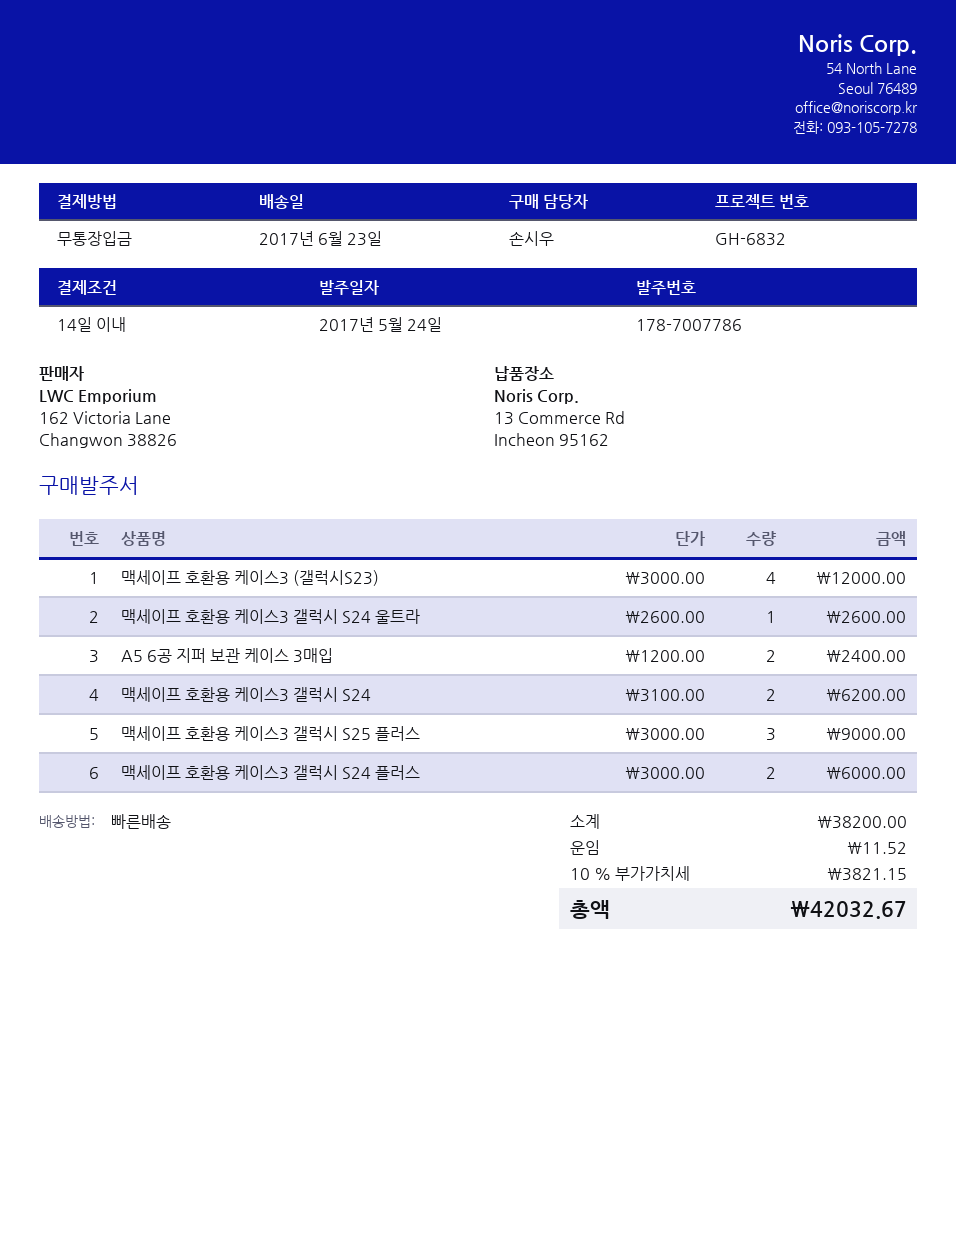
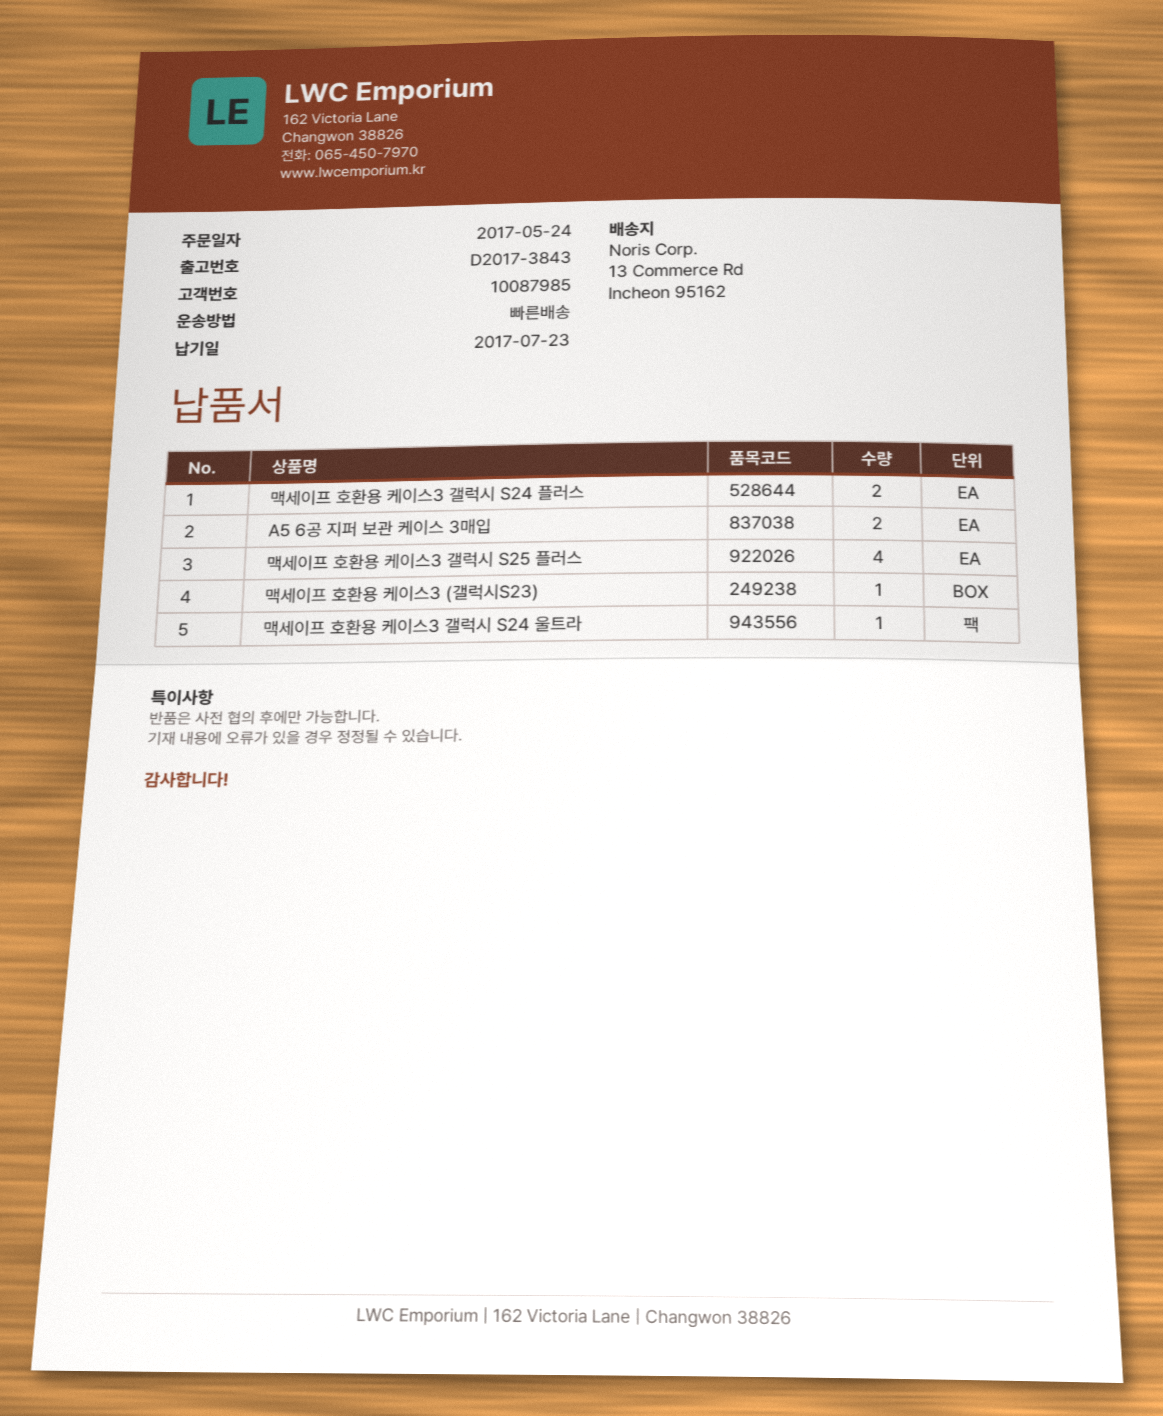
delivery date: 2017-06-23 -> 2017-07-23
맥세이프 호환용 케이스3 (갤럭시S23): 4 -> 1
맥세이프 호환용 케이스3 갤럭시 S24: 2 -> none
맥세이프 호환용 케이스3 갤럭시 S25 플러스: 3 -> 4

